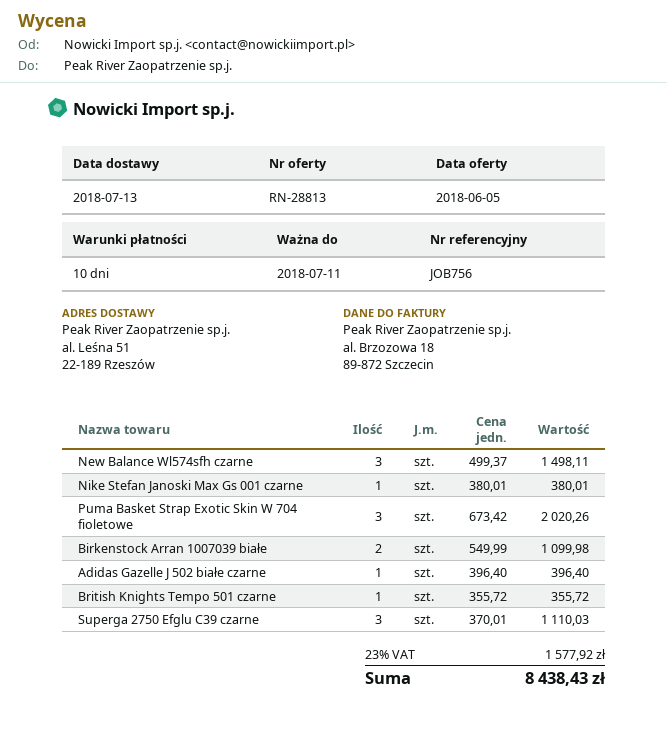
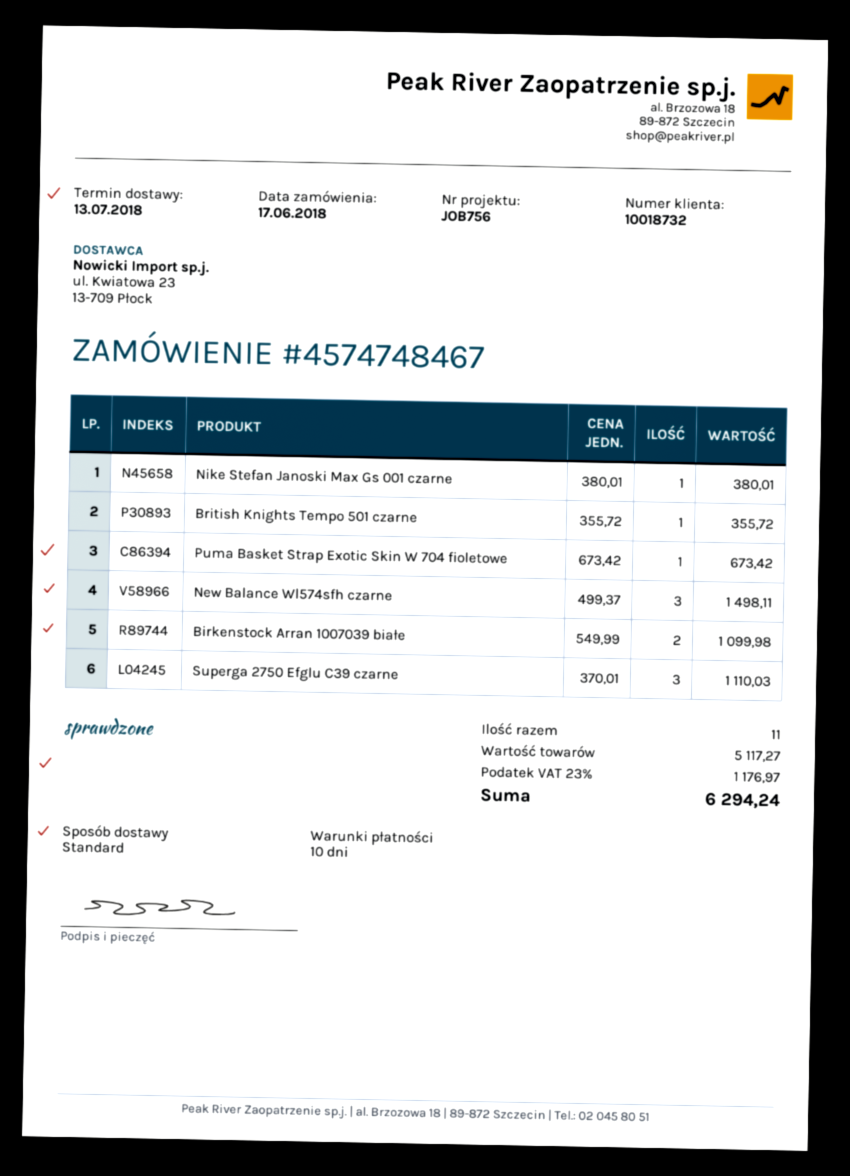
Puma Basket Strap Exotic Skin W 704 fioletowe: 3 x 673.42 = 2020.26 -> 1 x 673.42 = 673.42
Adidas Gazelle J 502 białe czarne: 1 x 396.40 = 396.40 -> none
tax: 23% = 1577.92 -> 23% = 1176.97
total: 8438.43 -> 6294.24

